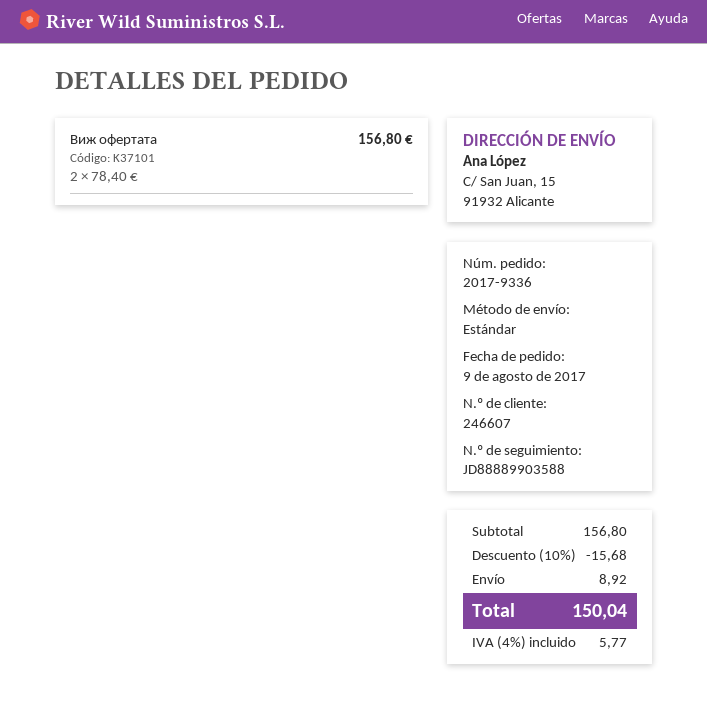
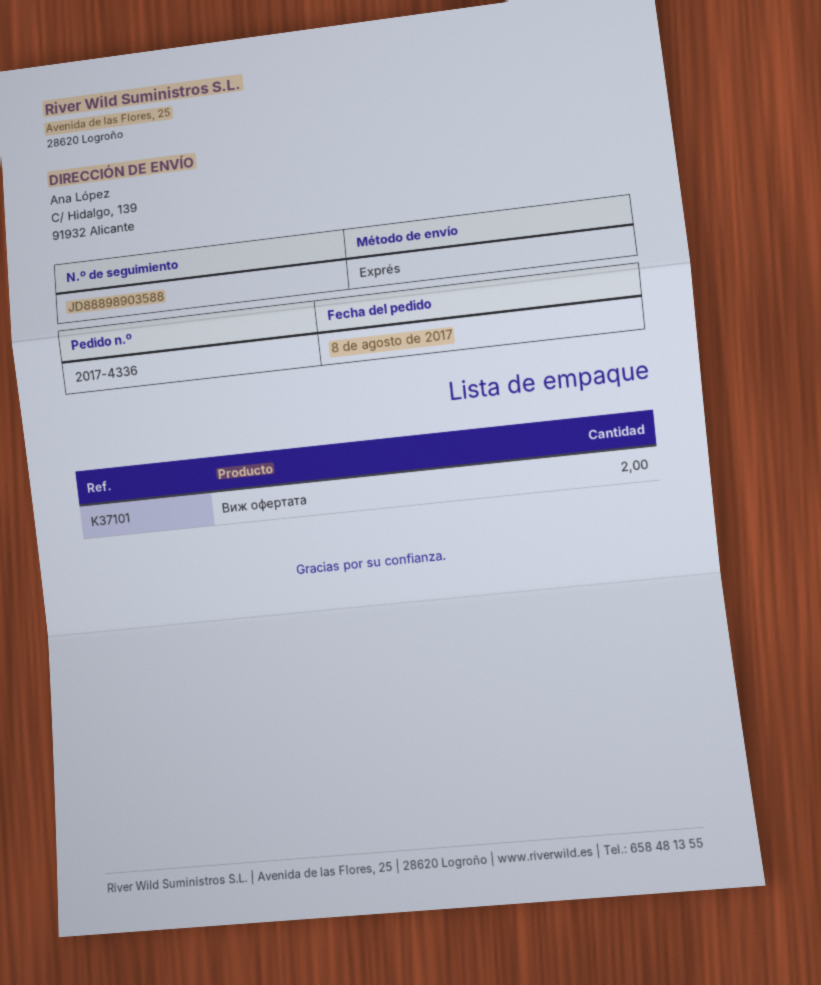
order number: 2017-9336 -> 2017-4336
order date: 2017-08-09 -> 2017-08-08
shipping method: standard -> express
tracking number: JD88889903588 -> JD88898903588
ship to: C/ San Juan, 15, 91932 Alicante -> C/ Hidalgo, 139, 91932 Alicante

